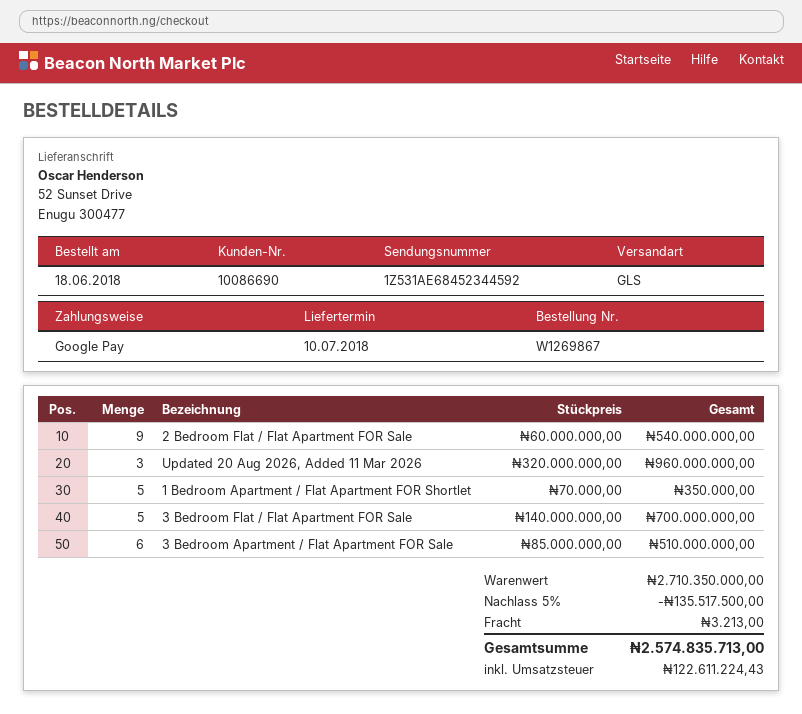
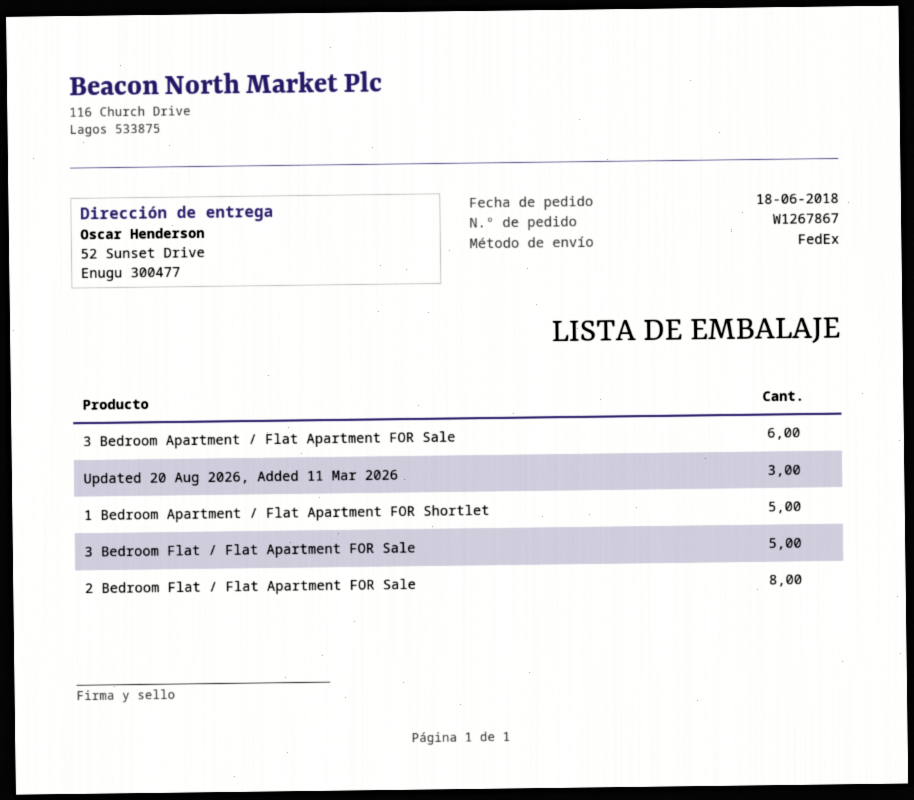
order number: W1269867 -> W1267867
shipping method: GLS -> FedEx
2 Bedroom Flat / Flat Apartment FOR Sale: 9 -> 8

